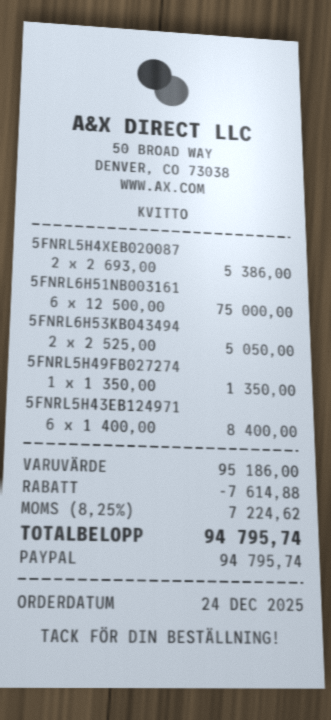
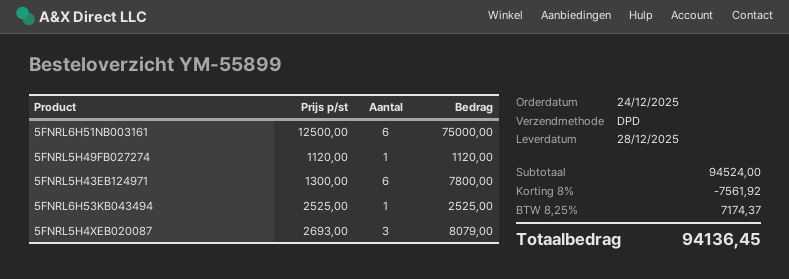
5FNRL5H4XEB020087: 2 x 2693.00 = 5386.00 -> 3 x 2693.00 = 8079.00
5FNRL6H53KB043494: 2 x 2525.00 = 5050.00 -> 1 x 2525.00 = 2525.00
5FNRL5H49FB027274: 1 x 1350.00 = 1350.00 -> 1 x 1120.00 = 1120.00
5FNRL5H43EB124971: 6 x 1400.00 = 8400.00 -> 6 x 1300.00 = 7800.00
subtotal: 95186.00 -> 94524.00
discount: 7614.88 -> 7561.92
tax: 8.25% = 7224.62 -> 8.25% = 7174.37
total: 94795.74 -> 94136.45

